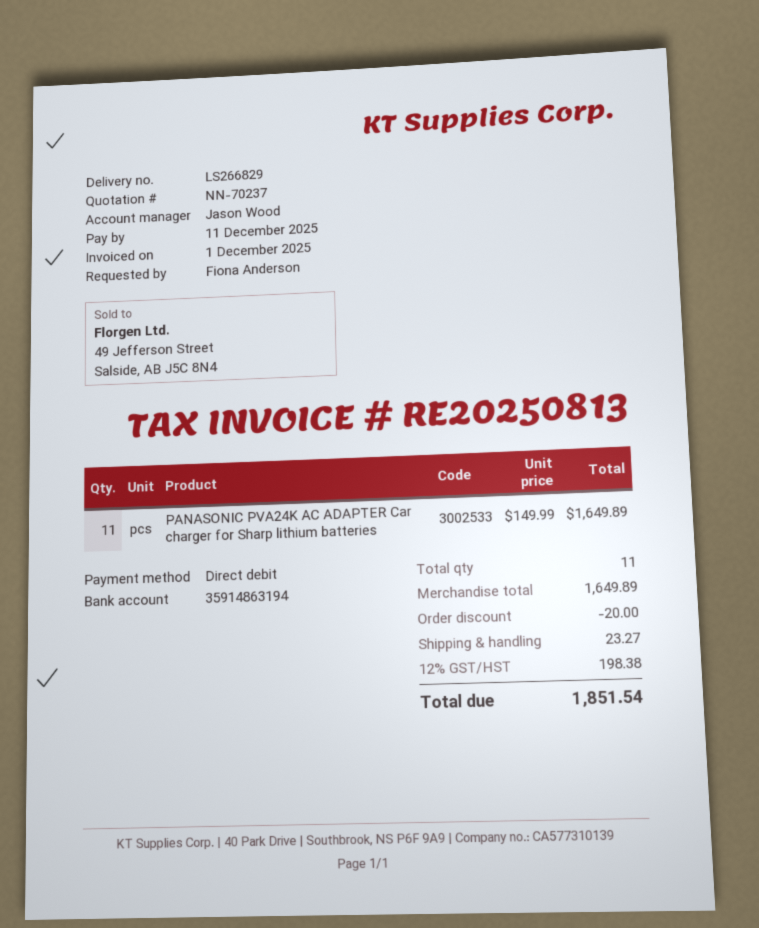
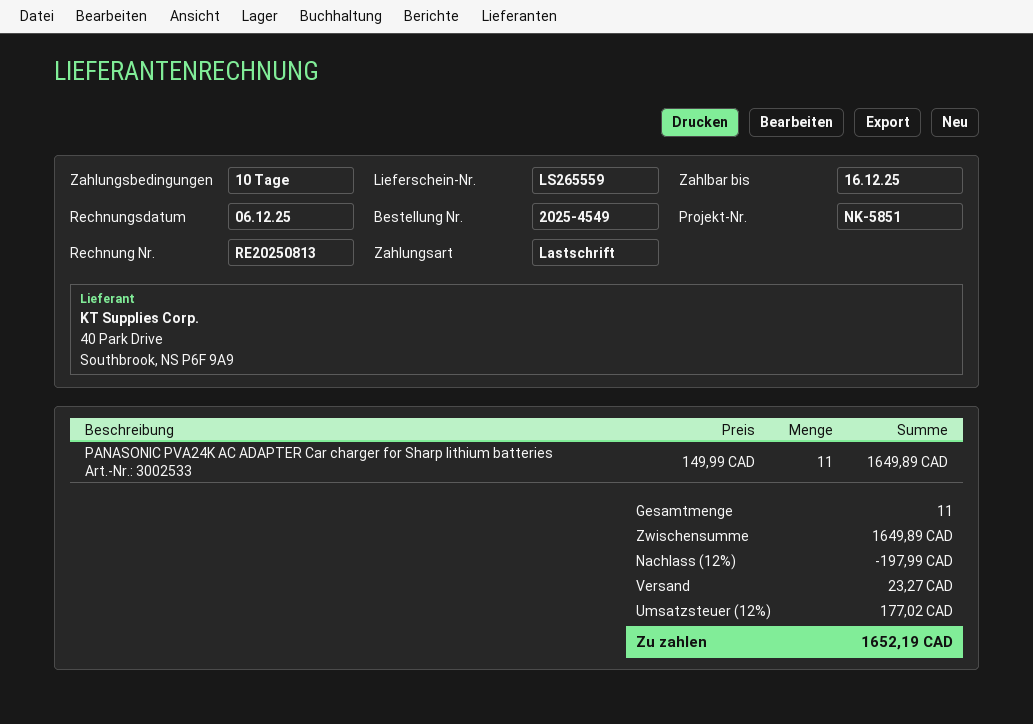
delivery note number: LS266829 -> LS265559
invoice date: 2025-12-01 -> 2025-12-06
due date: 2025-12-11 -> 2025-12-16
discount: 20.00 -> 197.99
tax: 12% = 198.38 -> 12% = 177.02
total: 1851.54 -> 1652.19

